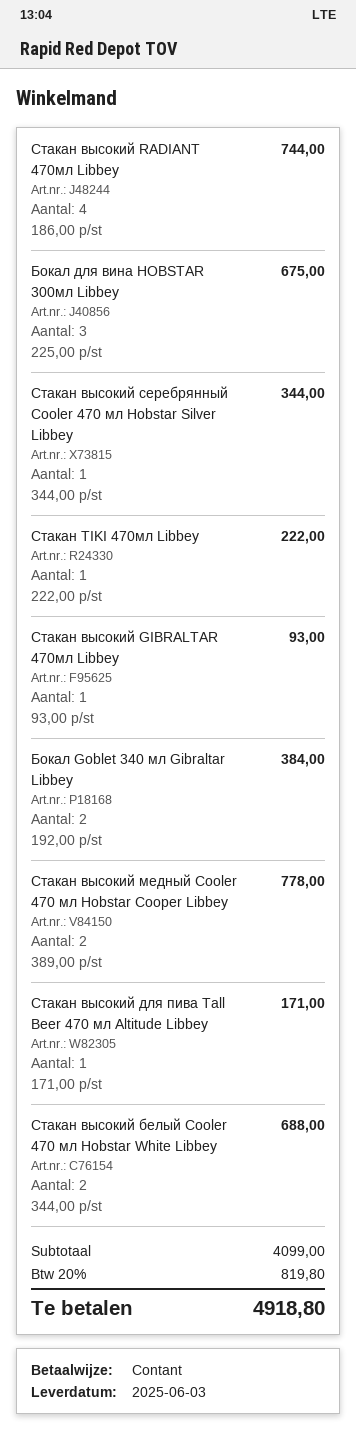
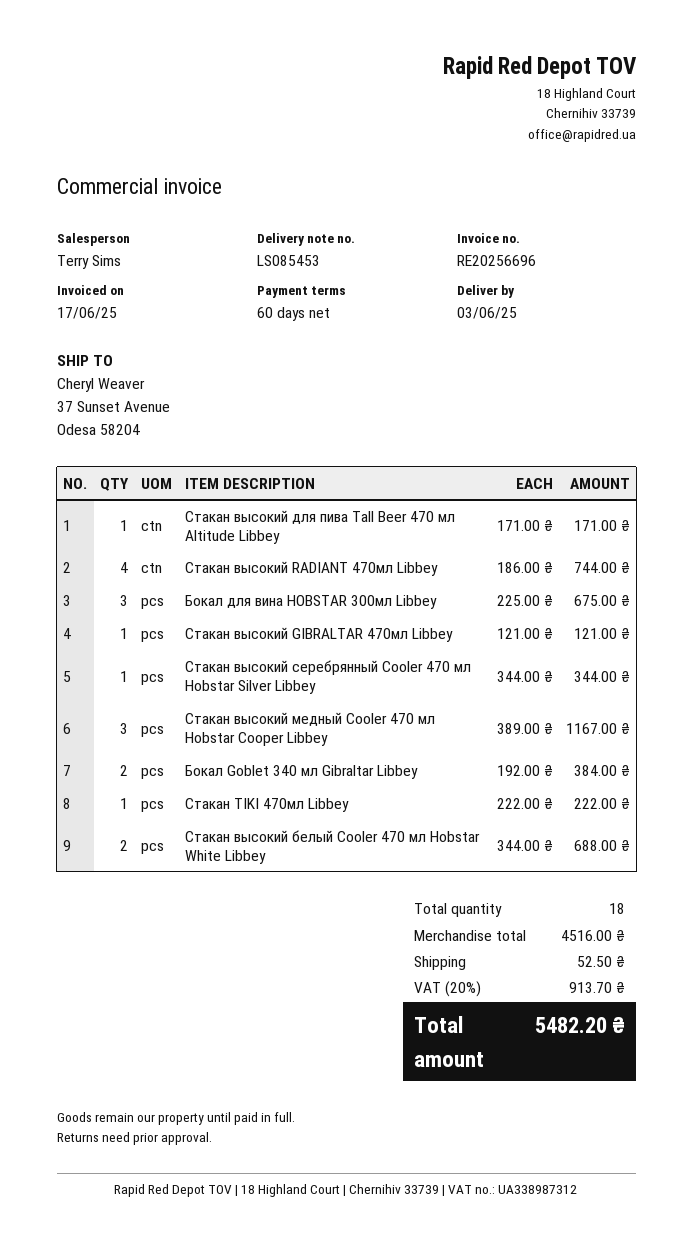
Стакан высокий GIBRALTAR 470мл Libbey: 1 x 93.00 = 93.00 -> 1 x 121.00 = 121.00
Стакан высокий медный Cooler 470 мл Hobstar Cooper Libbey: 2 x 389.00 = 778.00 -> 3 x 389.00 = 1167.00
subtotal: 4099.00 -> 4516.00
shipping: none -> 52.50
tax: 20% = 819.80 -> 20% = 913.70
total: 4918.80 -> 5482.20

